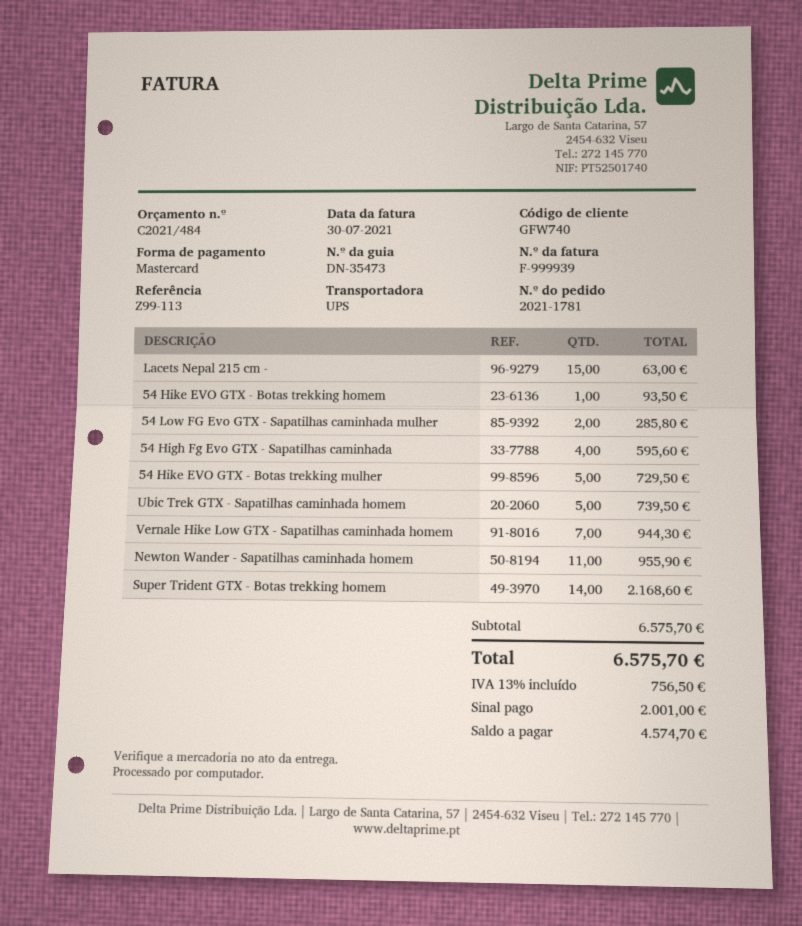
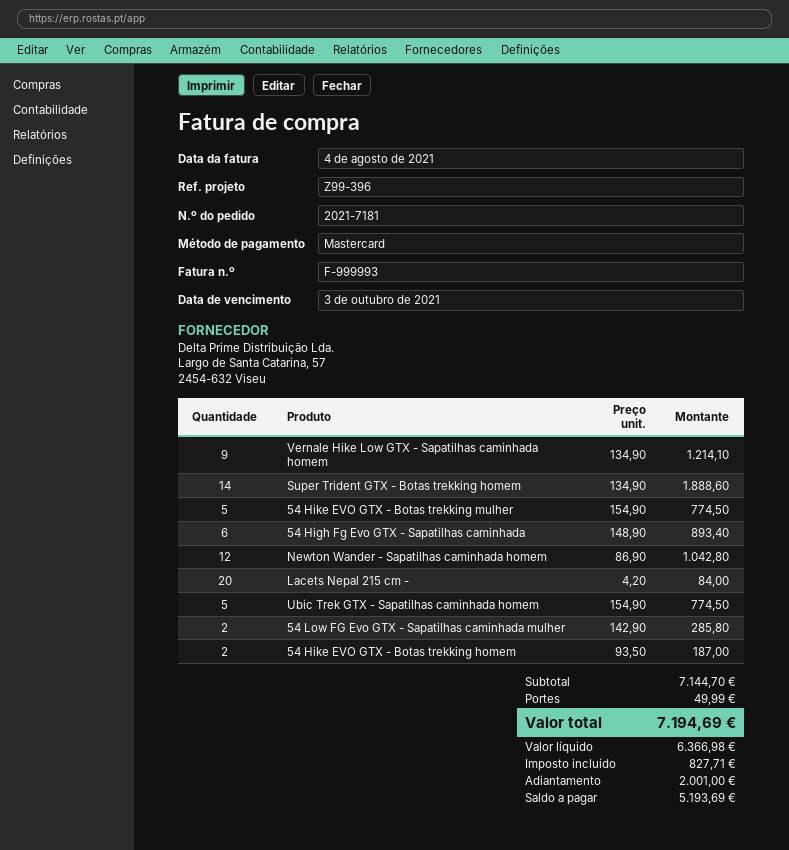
order number: 2021-1781 -> 2021-7181
invoice number: F-999939 -> F-999993
invoice date: 2021-07-30 -> 2021-08-04
reference: Z99-113 -> Z99-396
Lacets Nepal 215 cm -: 15 for 63.00 -> 20 for 84.00
54 Hike EVO GTX - Botas trekking homem: 1 for 93.50 -> 2 for 187.00
54 High Fg Evo GTX - Sapatilhas caminhada: 4 for 595.60 -> 6 for 893.40
54 Hike EVO GTX - Botas trekking mulher: 5 for 729.50 -> 5 for 774.50
Ubic Trek GTX - Sapatilhas caminhada homem: 5 for 739.50 -> 5 for 774.50
Vernale Hike Low GTX - Sapatilhas caminhada homem: 7 for 944.30 -> 9 for 1214.10
Newton Wander - Sapatilhas caminhada homem: 11 for 955.90 -> 12 for 1042.80
Super Trident GTX - Botas trekking homem: 14 for 2168.60 -> 14 for 1888.60
subtotal: 6575.70 -> 7144.70
shipping: none -> 49.99
tax: 756.50 -> 827.71
total: 6575.70 -> 7194.69
balance: 4574.70 -> 5193.69

